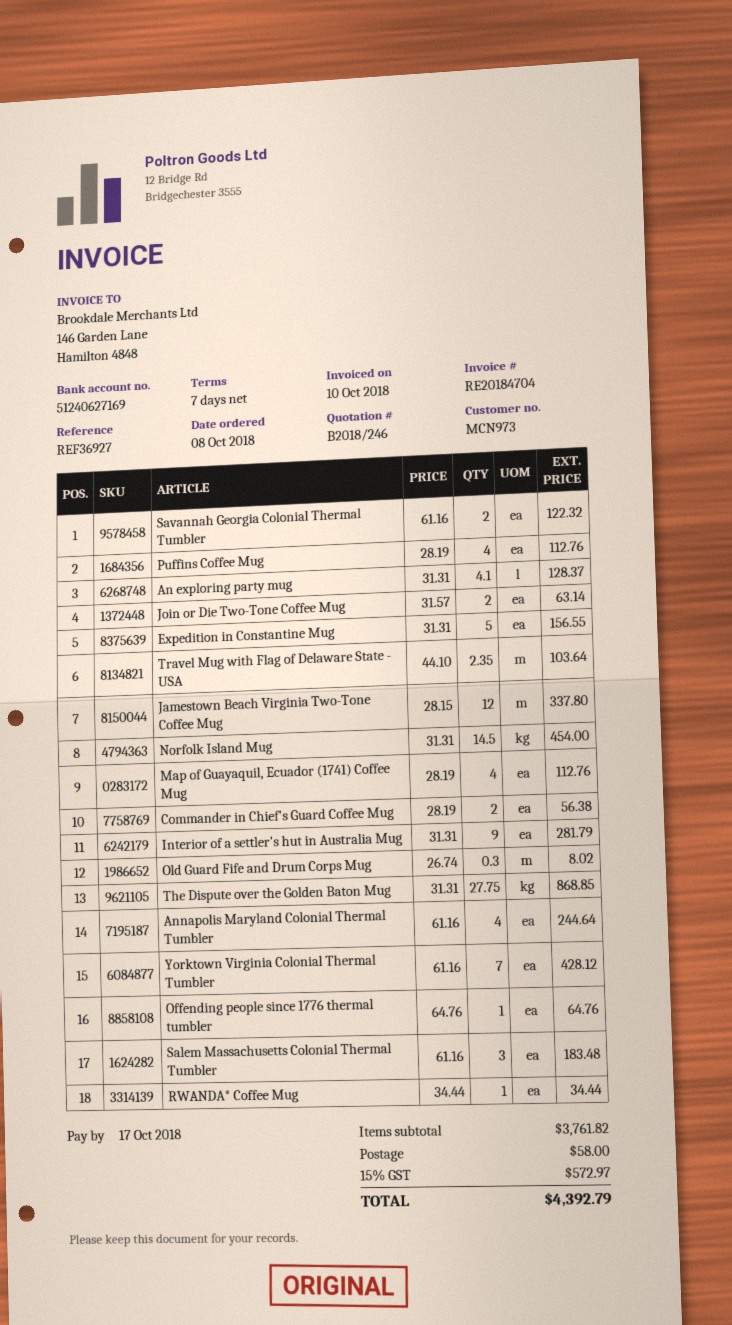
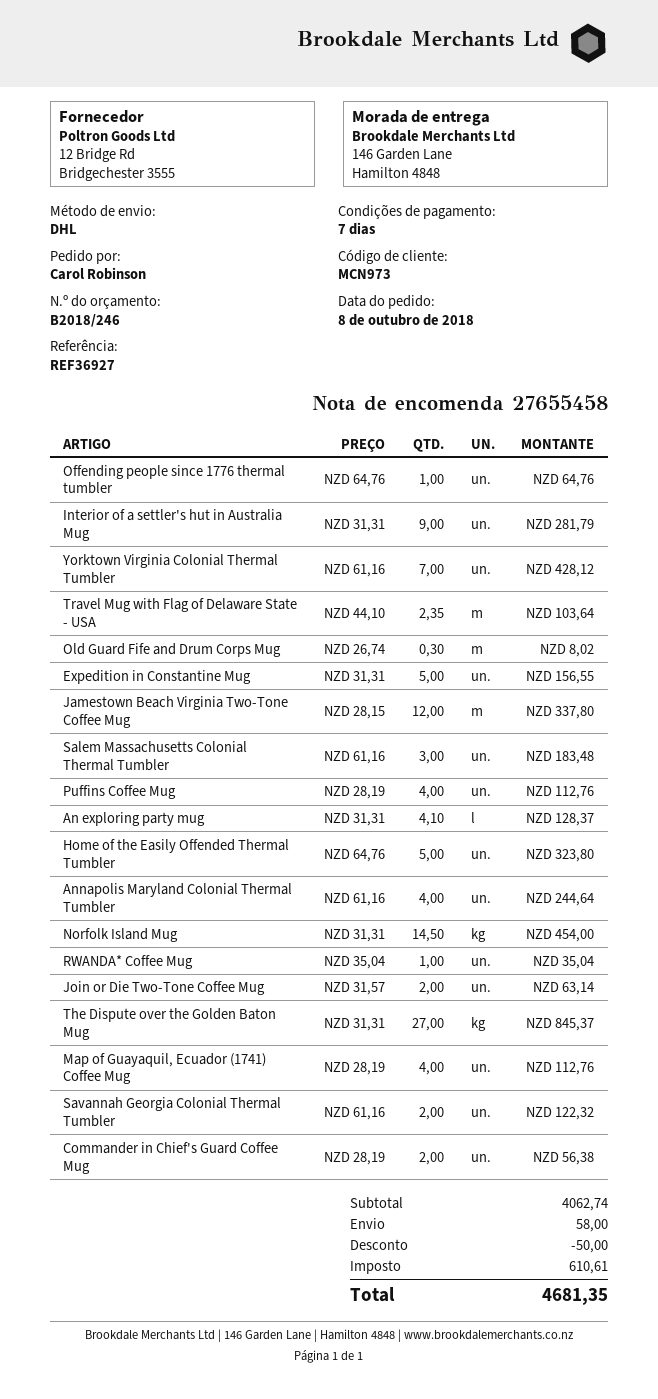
The Dispute over the Golden Baton Mug: 27.75 x 31.31 = 868.85 -> 27 x 31.31 = 845.37
RWANDA* Coffee Mug: 1 x 34.44 = 34.44 -> 1 x 35.04 = 35.04
Home of the Easily Offended Thermal Tumbler: none -> 5 x 64.76 = 323.80
subtotal: 3761.82 -> 4062.74
discount: none -> 50.00
tax: 572.97 -> 610.61
total: 4392.79 -> 4681.35

